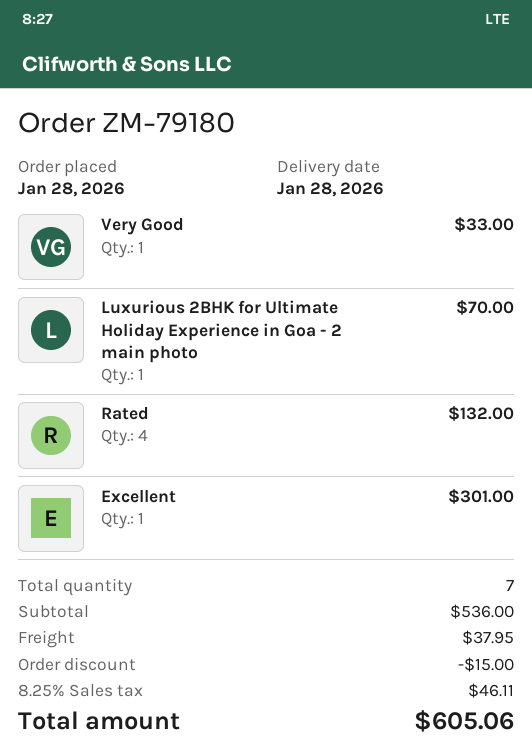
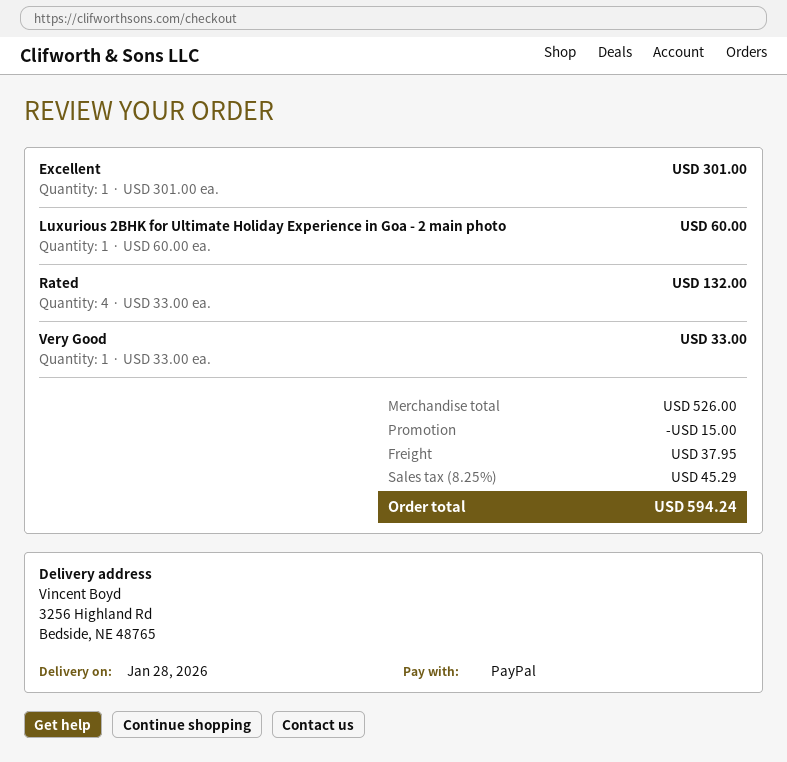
Luxurious 2BHK for Ultimate Holiday Experience in Goa - 2 main photo: 1 for 70.00 -> 1 for 60.00
subtotal: 536.00 -> 526.00
tax: 8.25% = 46.11 -> 8.25% = 45.29
total: 605.06 -> 594.24

